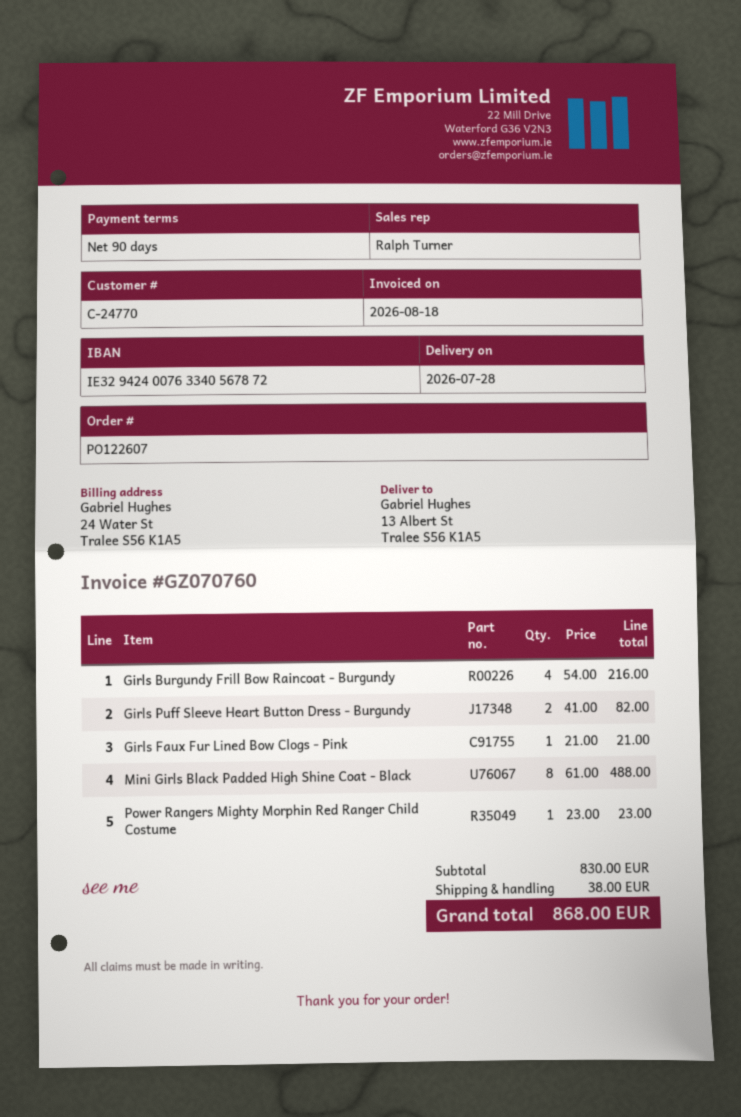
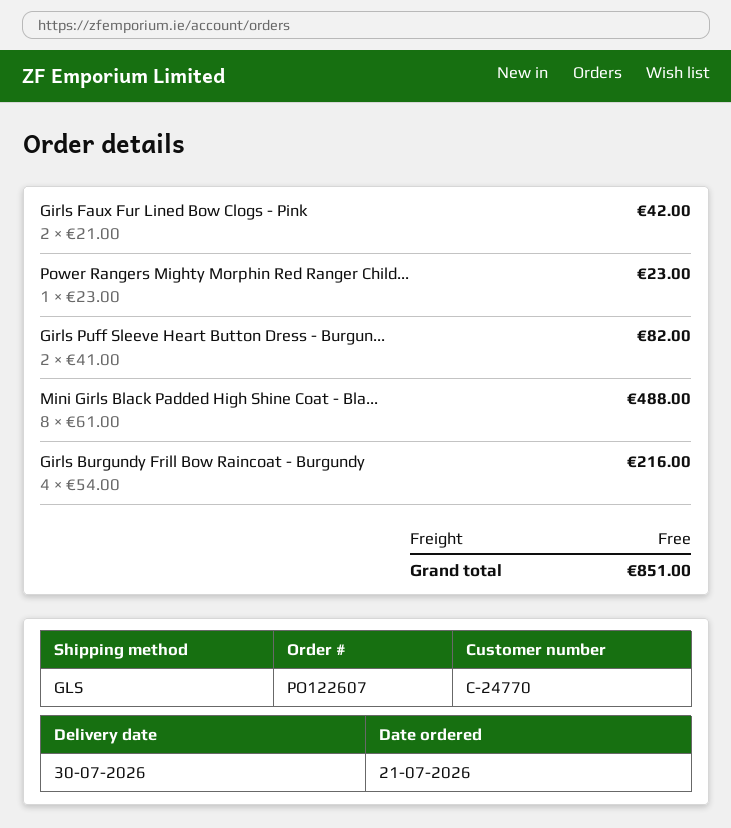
delivery date: 2026-07-28 -> 2026-07-30
Girls Faux Fur Lined Bow Clogs - Pink: 1 x 21.00 = 21.00 -> 2 x 21.00 = 42.00
shipping: 38.00 -> 0.00
total: 868.00 -> 851.00

